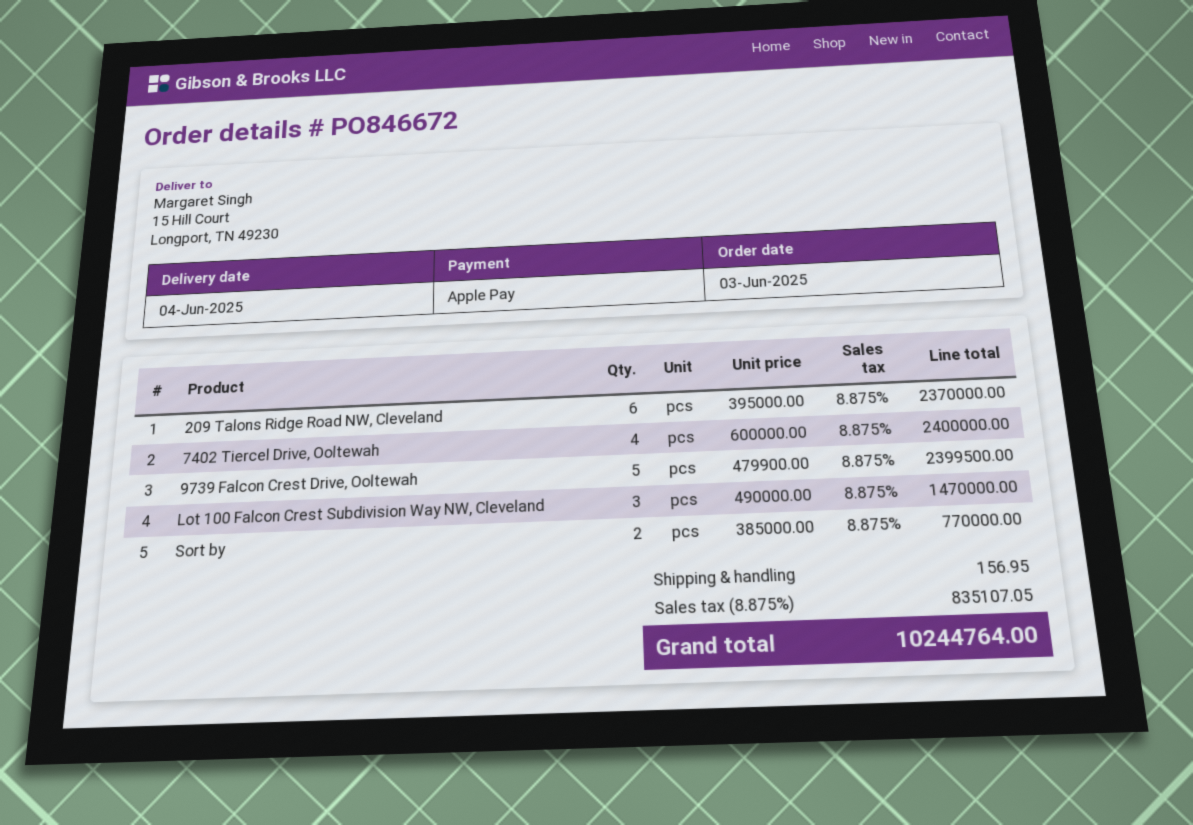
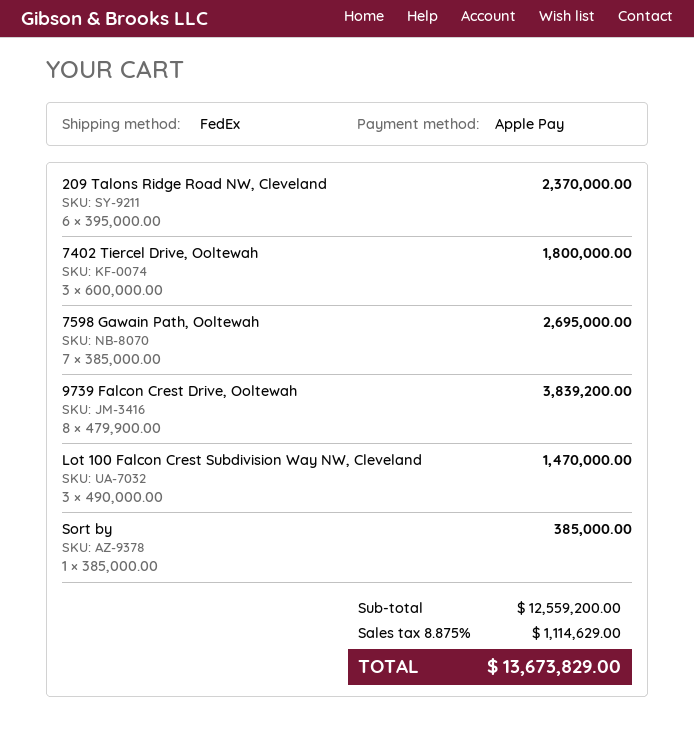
7402 Tiercel Drive, Ooltewah: 4 x 600000.00 = 2400000.00 -> 3 x 600000.00 = 1800000.00
9739 Falcon Crest Drive, Ooltewah: 5 x 479900.00 = 2399500.00 -> 8 x 479900.00 = 3839200.00
Sort by: 2 x 385000.00 = 770000.00 -> 1 x 385000.00 = 385000.00
7598 Gawain Path, Ooltewah: none -> 7 x 385000.00 = 2695000.00
shipping: 156.95 -> none
tax: 8.875% = 835107.05 -> 8.875% = 1114629.00
total: 10244764.00 -> 13673829.00

